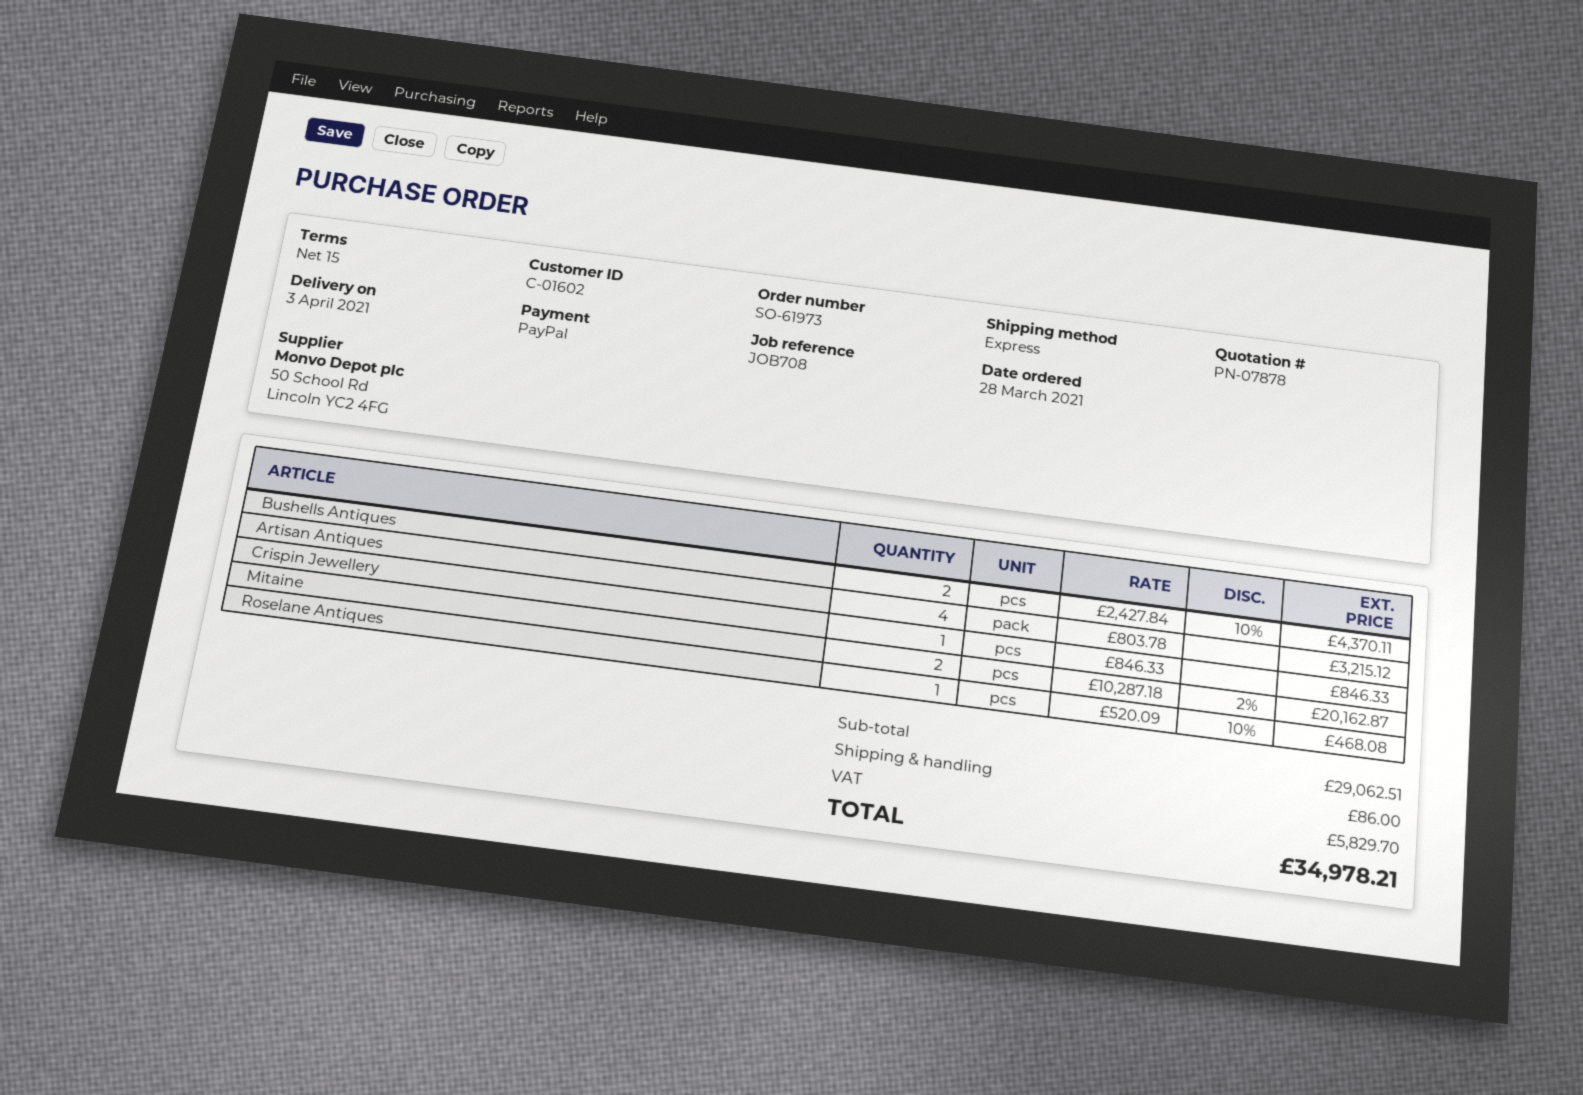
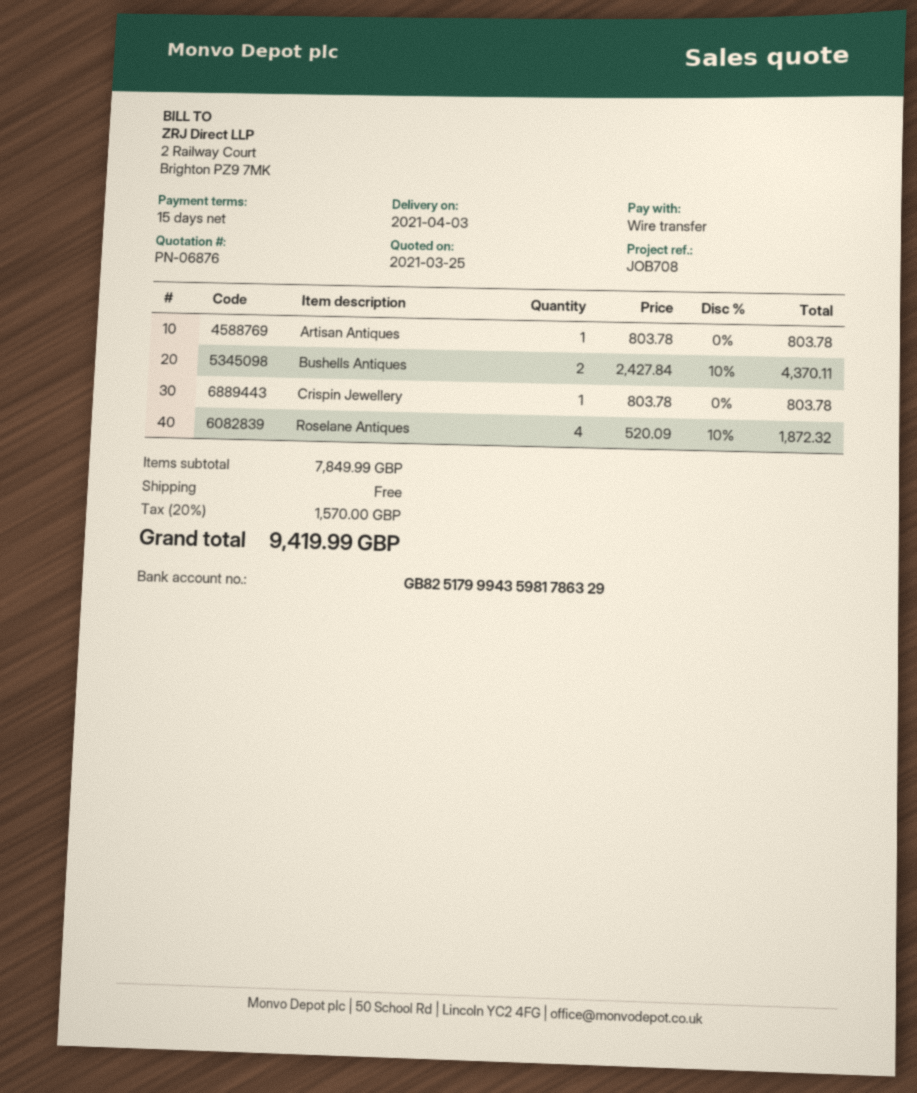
quote number: PN-07878 -> PN-06876
payment method: PayPal -> bank transfer
Artisan Antiques: 4 x 803.78 = 3215.12 -> 1 x 803.78 = 803.78
Crispin Jewellery: 1 x 846.33 = 846.33 -> 1 x 803.78 = 803.78
Mitaine: 2 x 10287.18 - 2% = 20162.87 -> none
Roselane Antiques: 1 x 520.09 - 10% = 468.08 -> 4 x 520.09 - 10% = 1872.32
subtotal: 29062.51 -> 7849.99
shipping: 86.00 -> 0.00
tax: 5829.70 -> 1570.00
total: 34978.21 -> 9419.99

